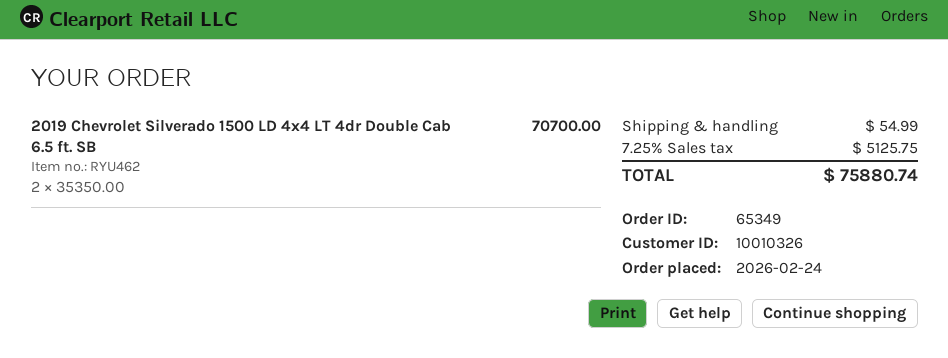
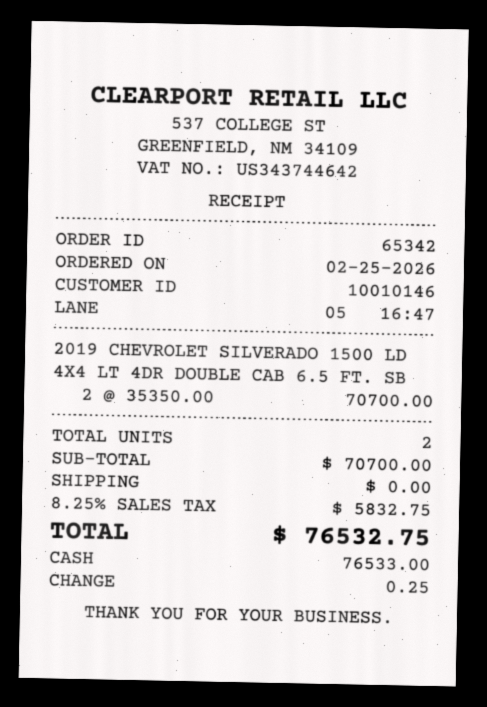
order number: 65349 -> 65342
order date: 2026-02-24 -> 2026-02-25
customer number: 10010326 -> 10010146
shipping: 54.99 -> 0.00
tax: 7.25% = 5125.75 -> 8.25% = 5832.75
total: 75880.74 -> 76532.75

